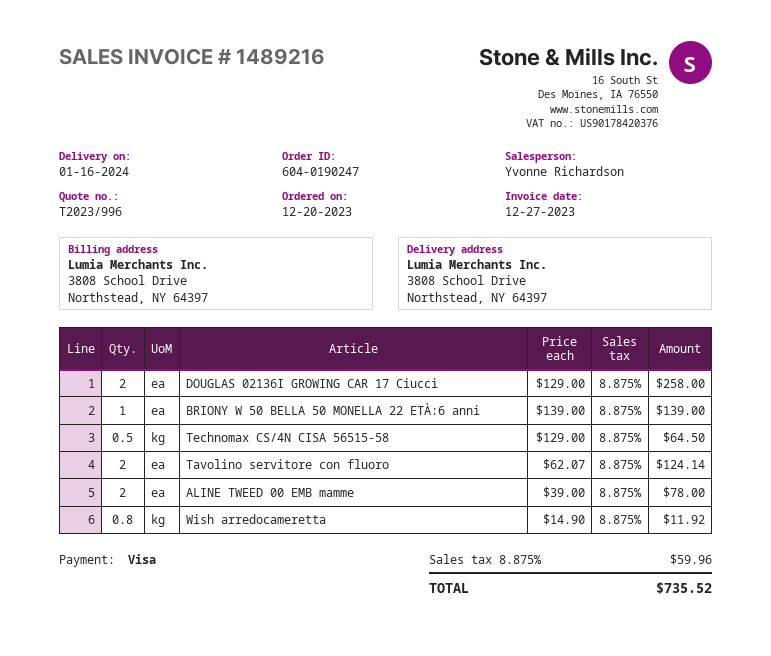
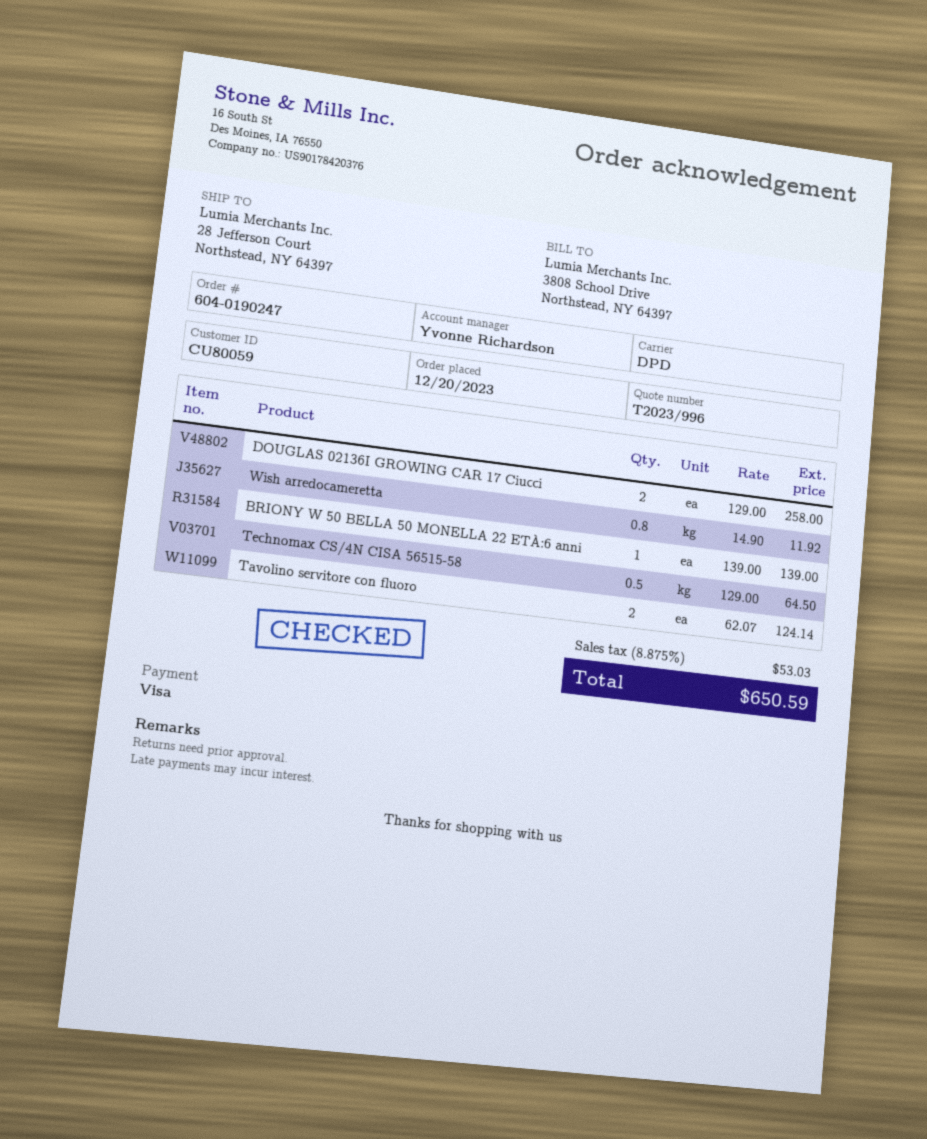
ship to: 3808 School Drive, Northstead, NY 64397 -> 28 Jefferson Court, Northstead, NY 64397
ALINE TWEED 00 EMB mamme: 2 x 39.00 = 78.00 -> none
tax: 8.875% = 59.96 -> 8.875% = 53.03
total: 735.52 -> 650.59

